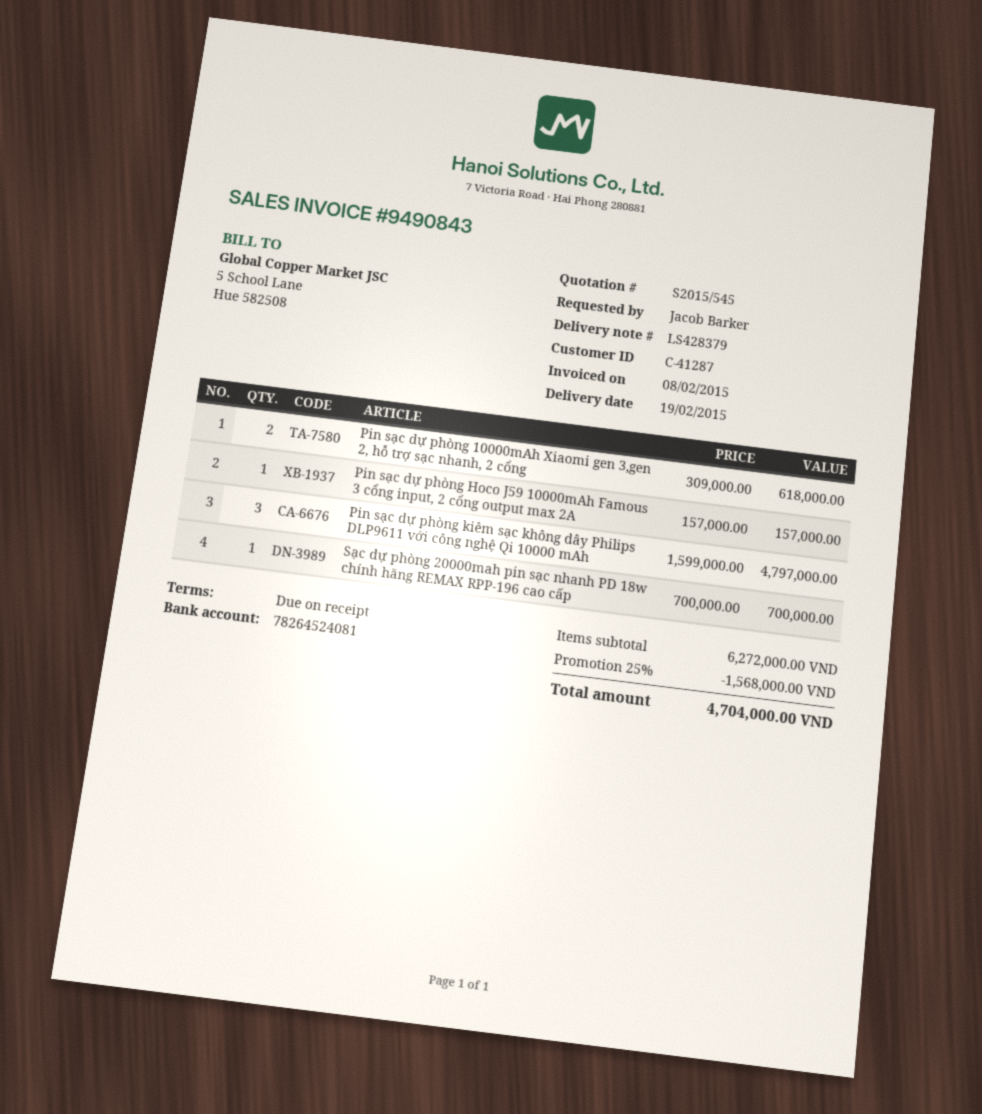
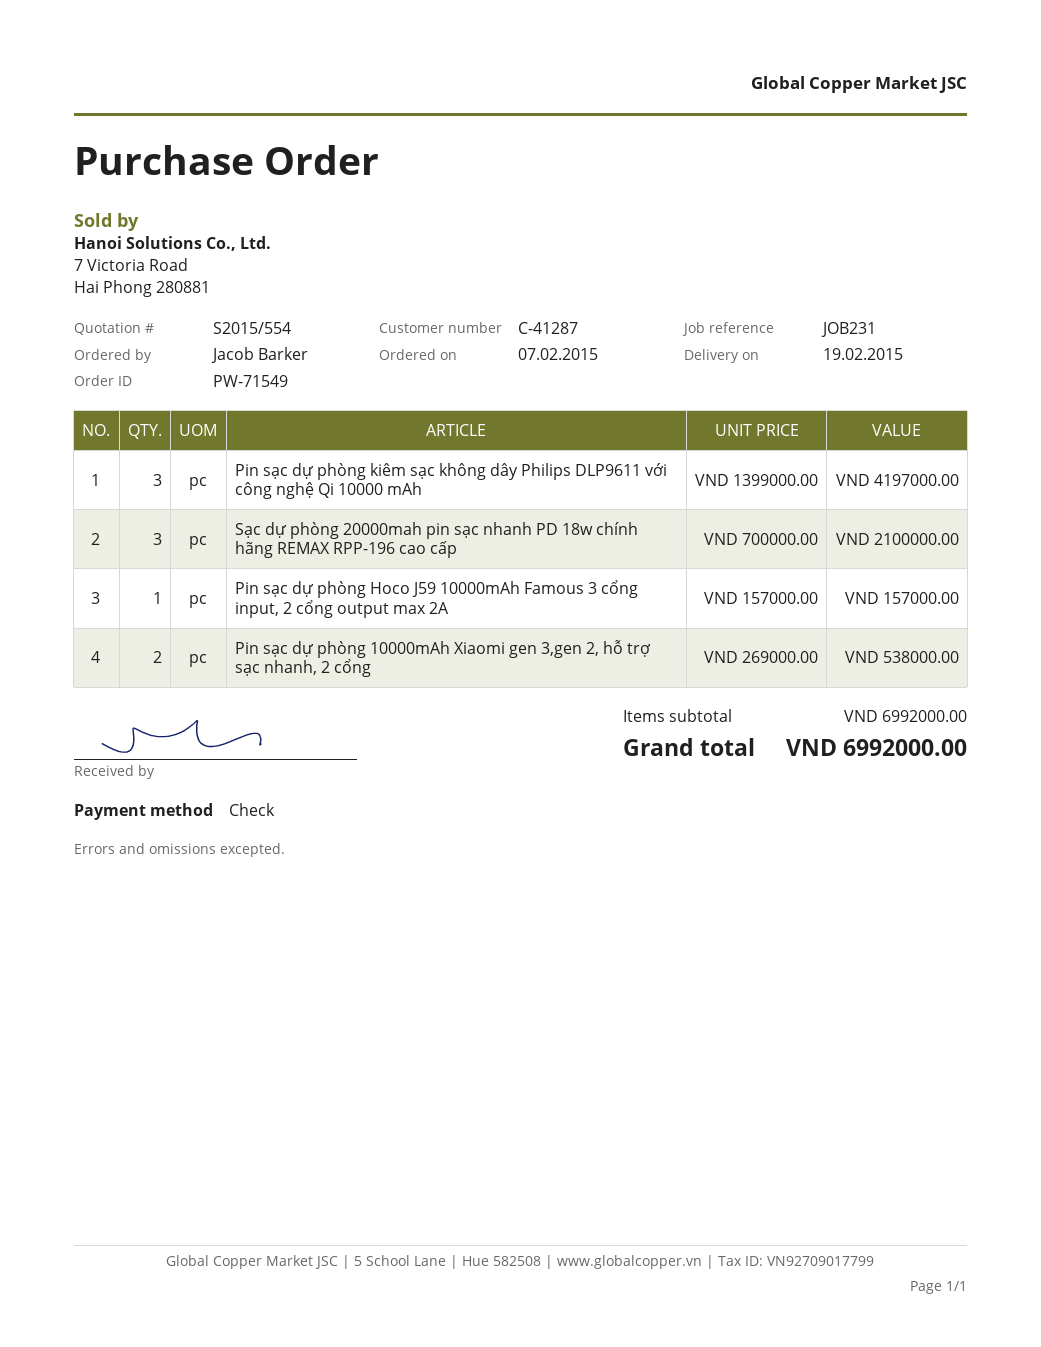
quote number: S2015/545 -> S2015/554
Pin sạc dự phòng 10000mAh Xiaomi gen 3,gen 2, hỗ trợ sạc nhanh, 2 cổng: 2 x 309000.00 = 618000.00 -> 2 x 269000.00 = 538000.00
Pin sạc dự phòng kiêm sạc không dây Philips DLP9611 với công nghệ Qi 10000 mAh: 3 x 1599000.00 = 4797000.00 -> 3 x 1399000.00 = 4197000.00
Sạc dự phòng 20000mah pin sạc nhanh PD 18w chính hãng REMAX RPP-196 cao cấp: 1 x 700000.00 = 700000.00 -> 3 x 700000.00 = 2100000.00
subtotal: 6272000.00 -> 6992000.00
discount: 25% = 1568000.00 -> none
total: 4704000.00 -> 6992000.00

